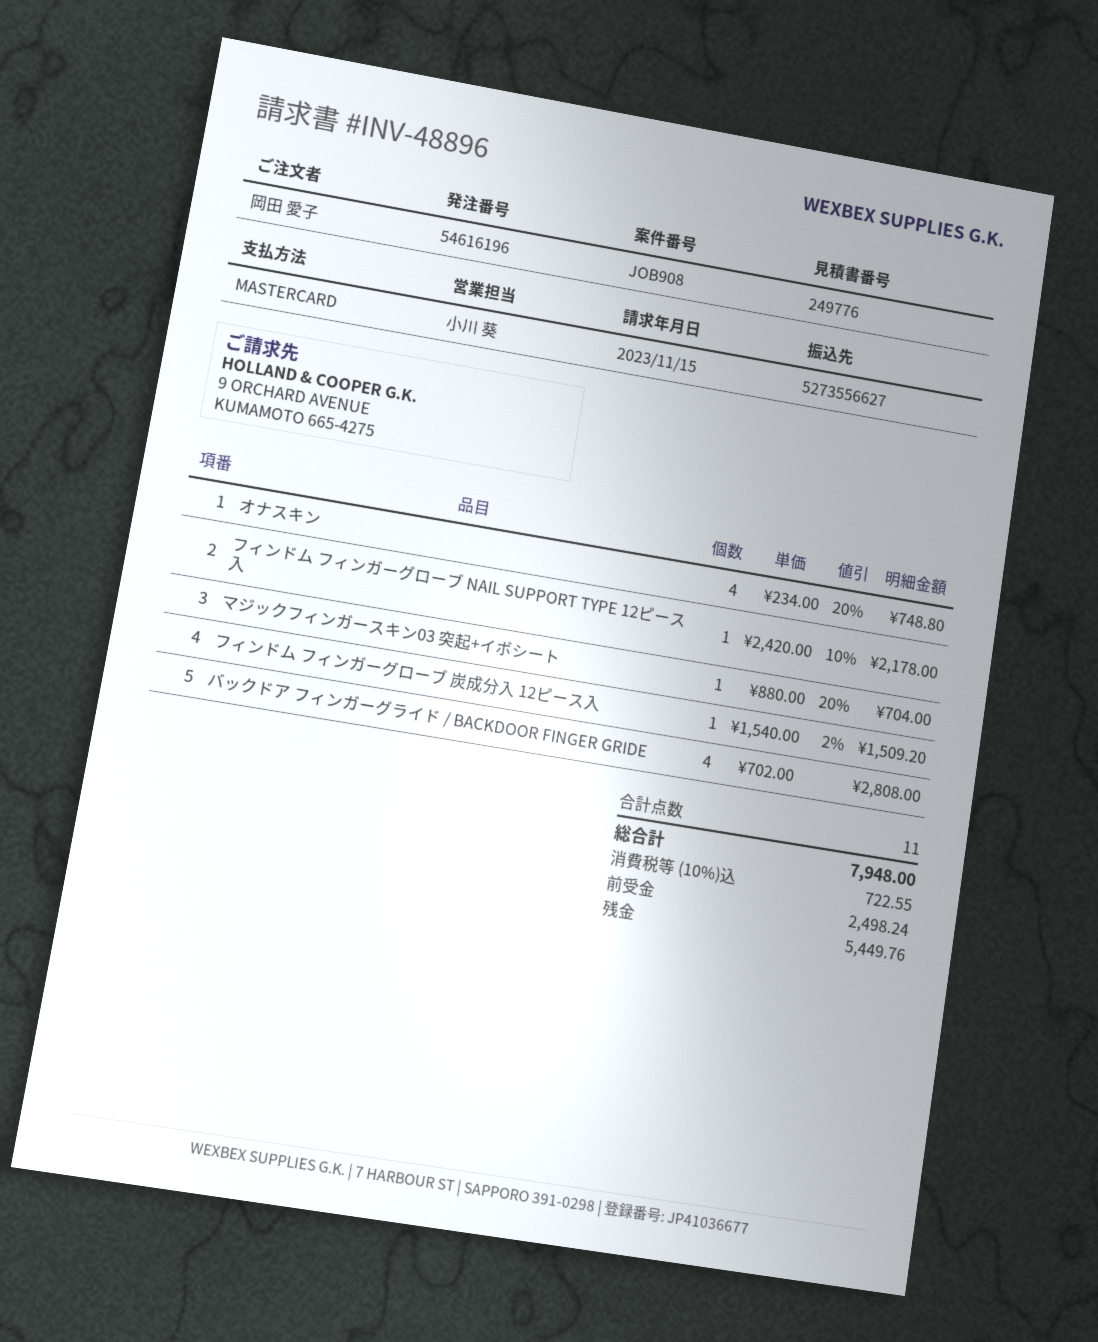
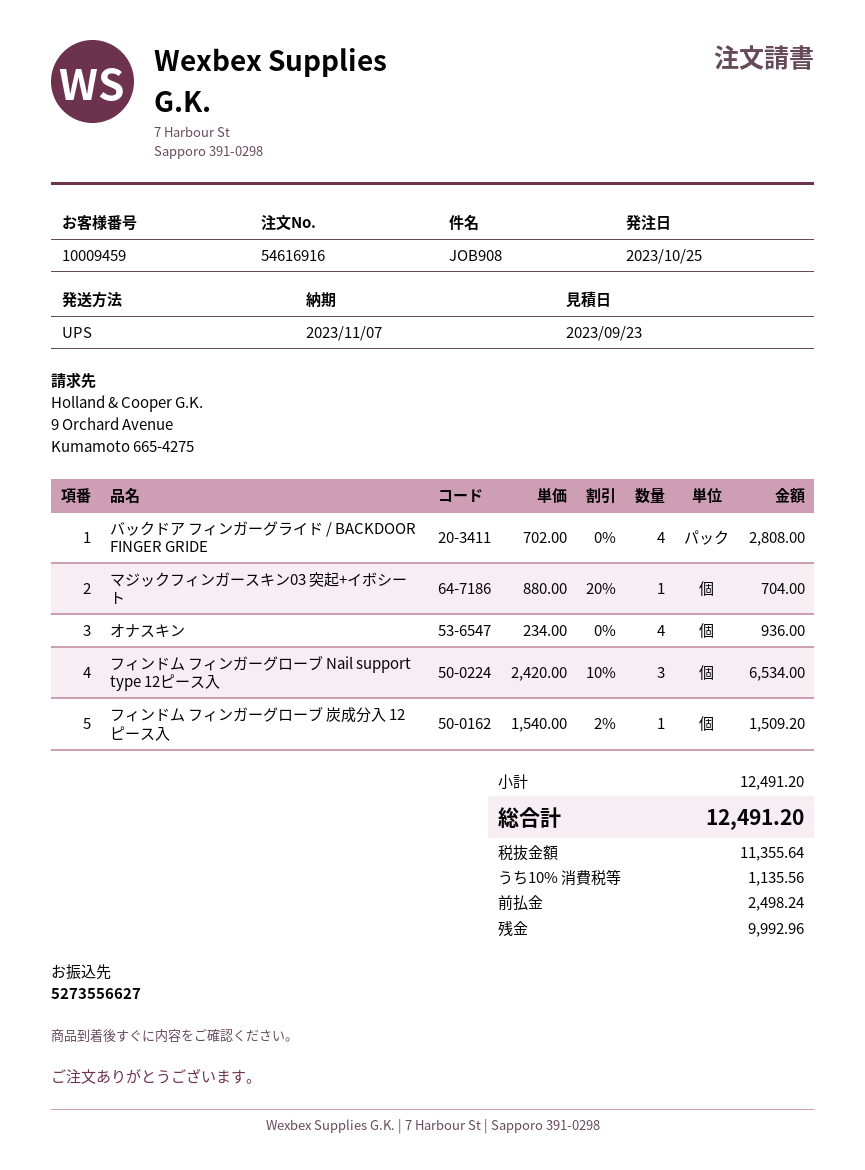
order number: 54616196 -> 54616916
オナスキン: 4 x 234.00 - 20% = 748.80 -> 4 x 234.00 = 936.00
フィンドム フィンガーグローブ NAIL SUPPORT TYPE 12ピース入: 1 x 2420.00 - 10% = 2178.00 -> 3 x 2420.00 - 10% = 6534.00
tax: 10% = 722.55 -> 10% = 1135.56
total: 7948.00 -> 12491.20
balance: 5449.76 -> 9992.96

